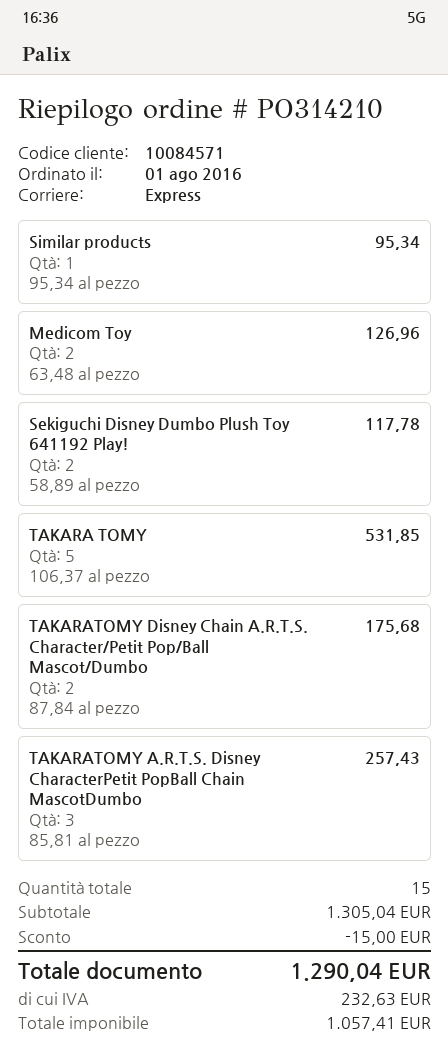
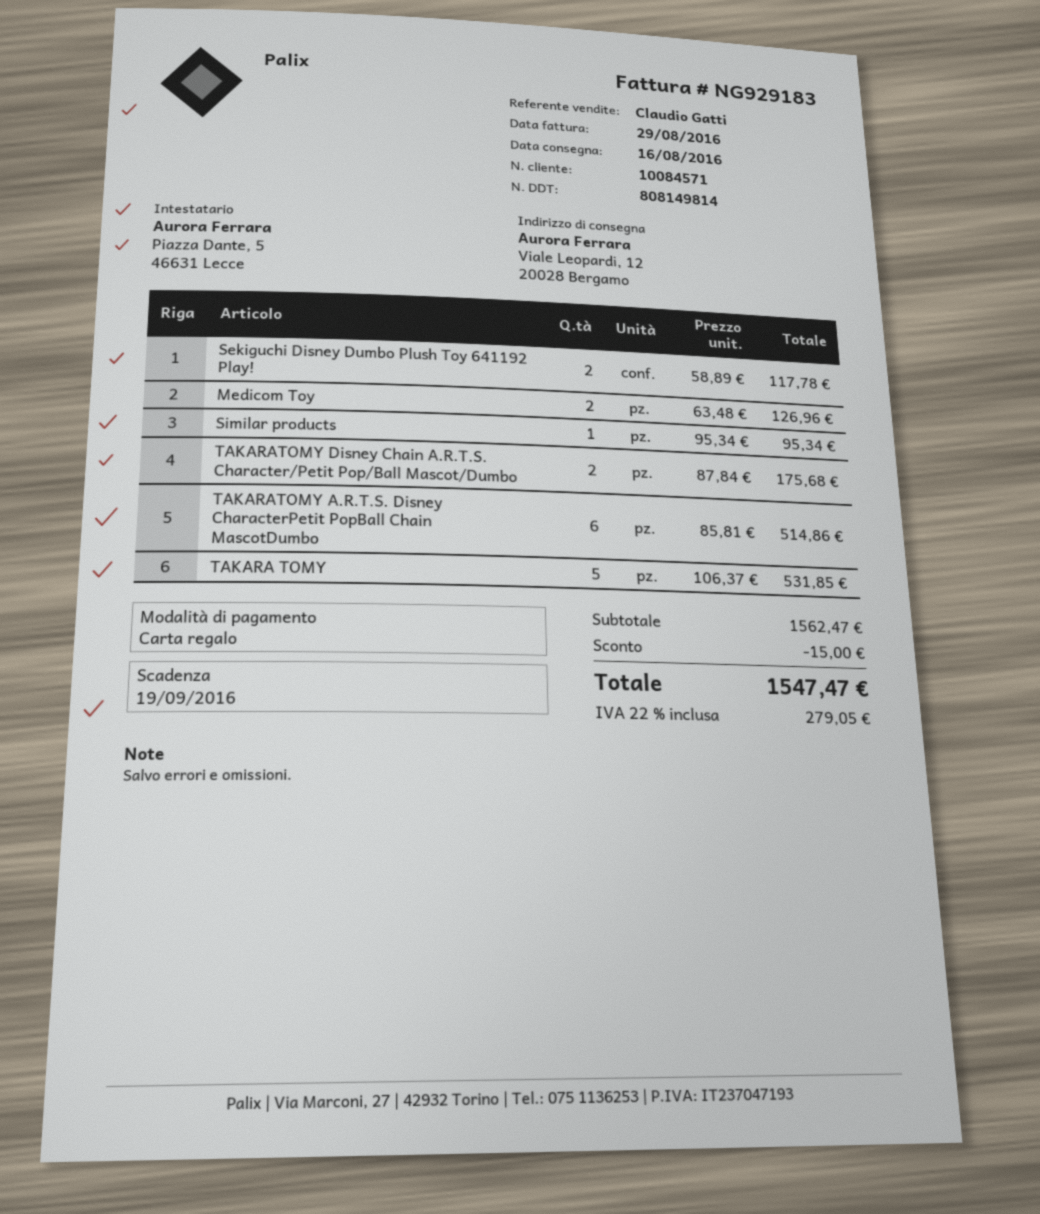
TAKARATOMY A.R.T.S. Disney CharacterPetit PopBall Chain MascotDumbo: 3 x 85.81 = 257.43 -> 6 x 85.81 = 514.86
subtotal: 1305.04 -> 1562.47
tax: 232.63 -> 279.05
total: 1290.04 -> 1547.47

